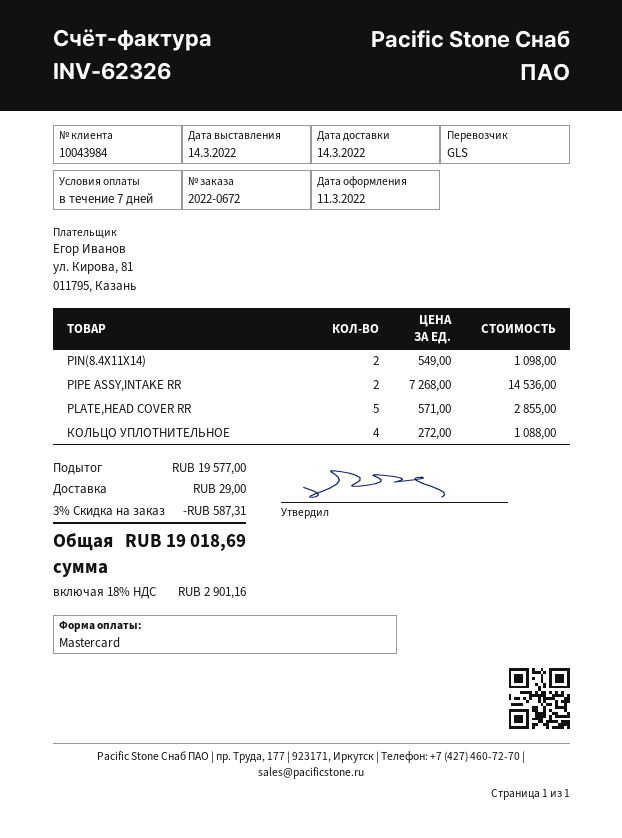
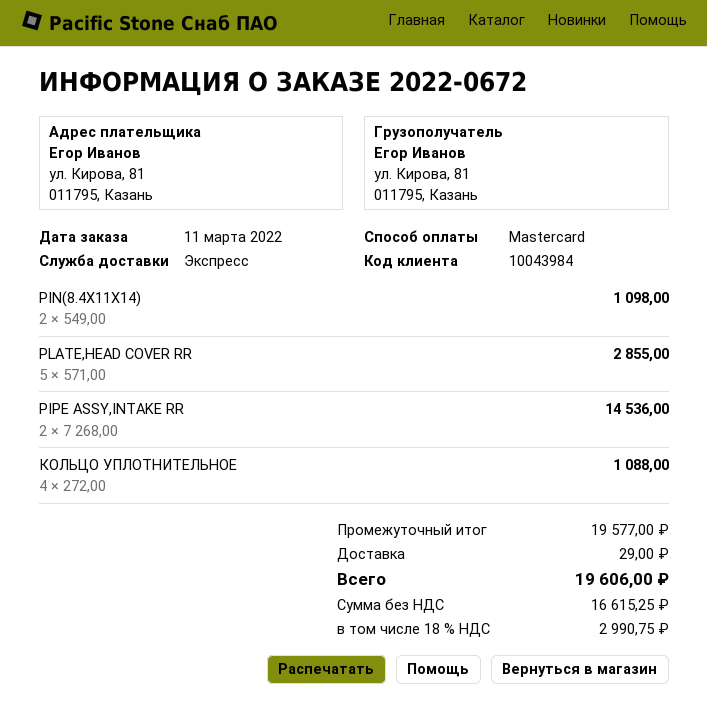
shipping method: GLS -> express
discount: 3% = 587.31 -> none
tax: 18% = 2901.16 -> 18% = 2990.75
total: 19018.69 -> 19606.00

